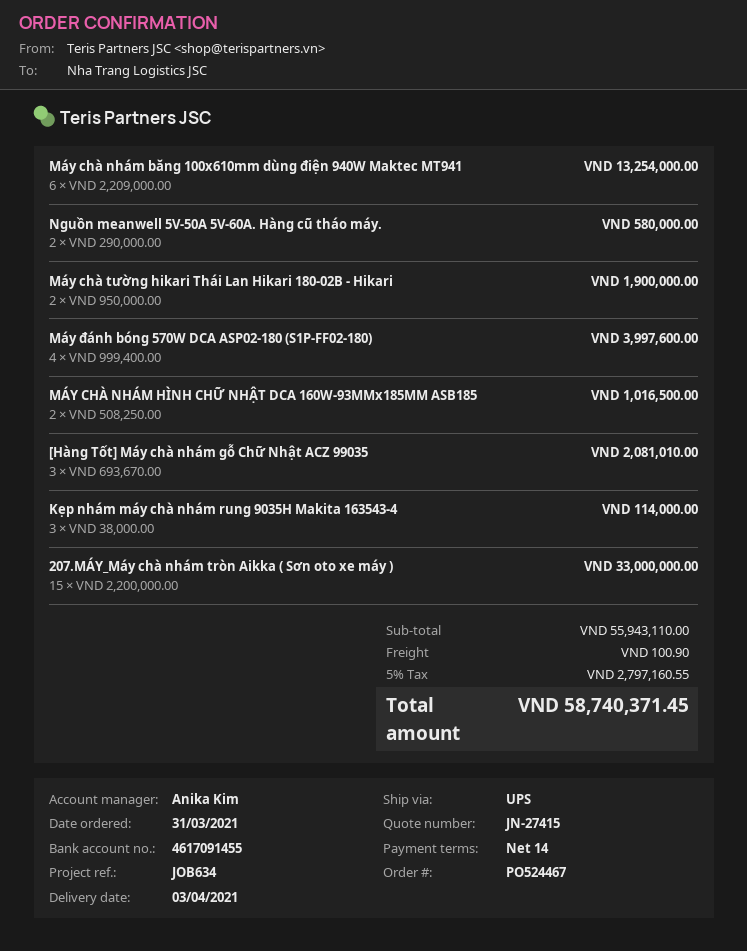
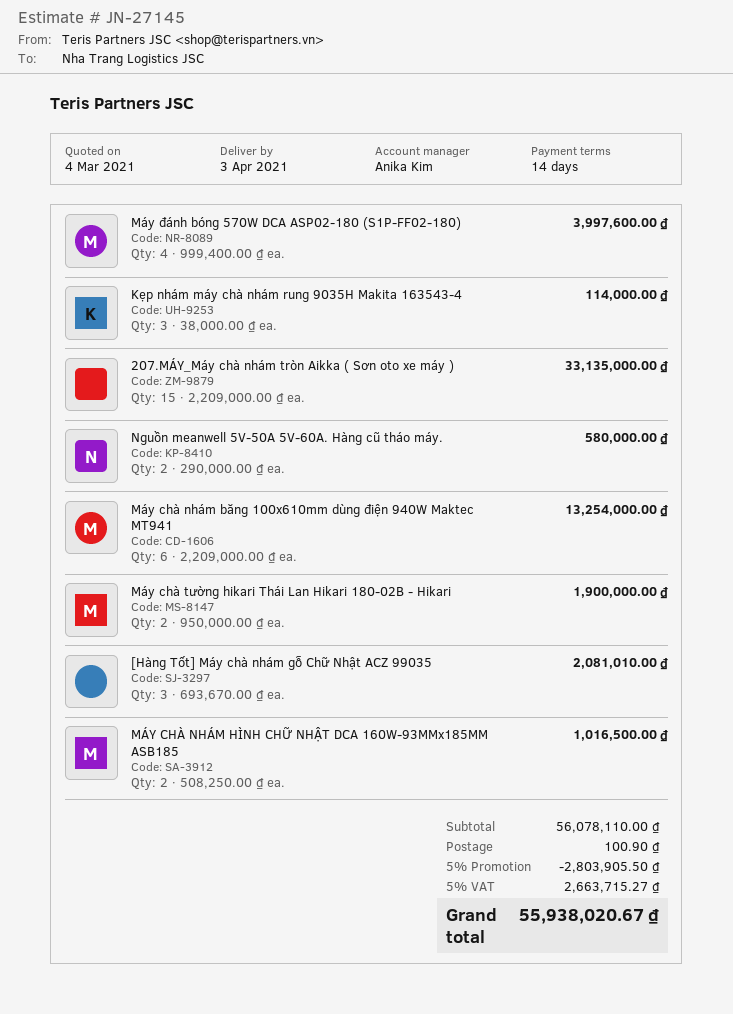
quote number: JN-27415 -> JN-27145
207.MÁY_Máy chà nhám tròn Aikka ( Sơn oto xe máy ): 15 x 2200000.00 = 33000000.00 -> 15 x 2209000.00 = 33135000.00
subtotal: 55943110.00 -> 56078110.00
discount: none -> 5% = 2803905.50
tax: 5% = 2797160.55 -> 5% = 2663715.27
total: 58740371.45 -> 55938020.67

